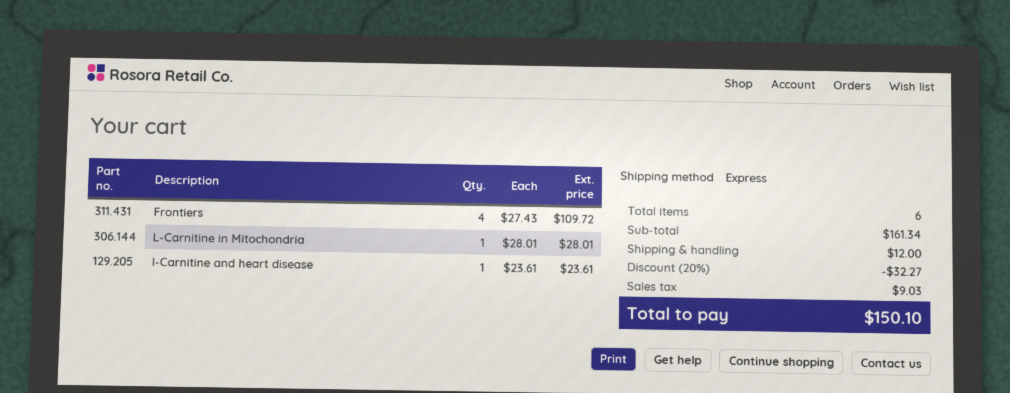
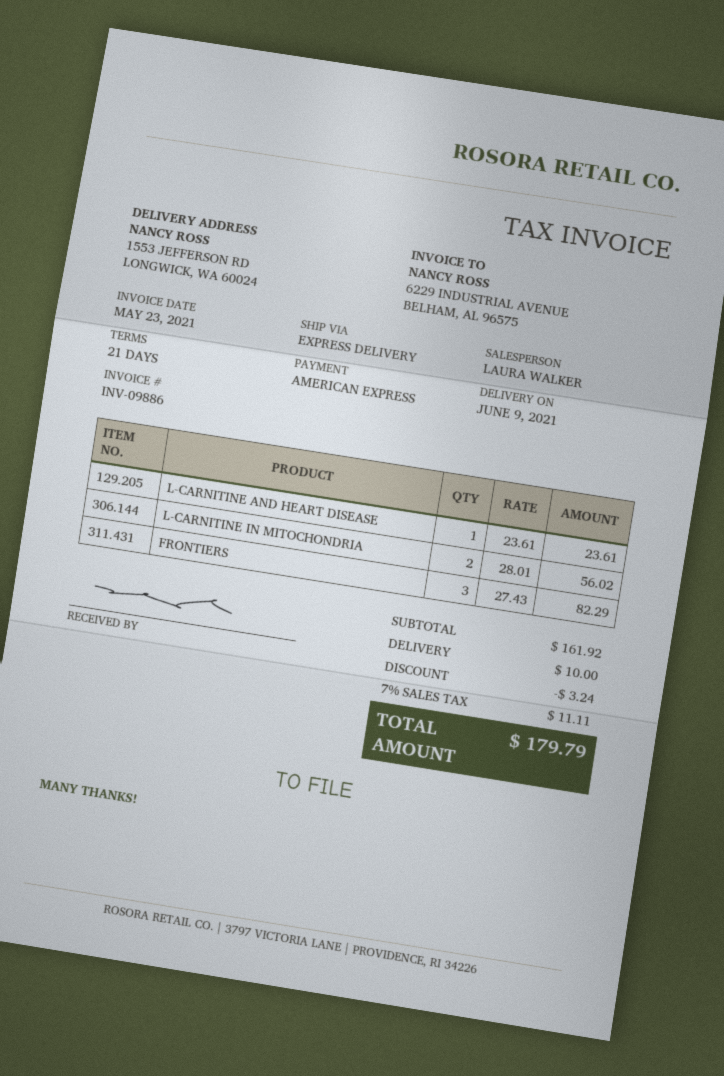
Frontiers: 4 x 27.43 = 109.72 -> 3 x 27.43 = 82.29
L-Carnitine in Mitochondria: 1 x 28.01 = 28.01 -> 2 x 28.01 = 56.02
subtotal: 161.34 -> 161.92
discount: 32.27 -> 3.24
shipping: 12.00 -> 10.00
tax: 9.03 -> 11.11
total: 150.10 -> 179.79

